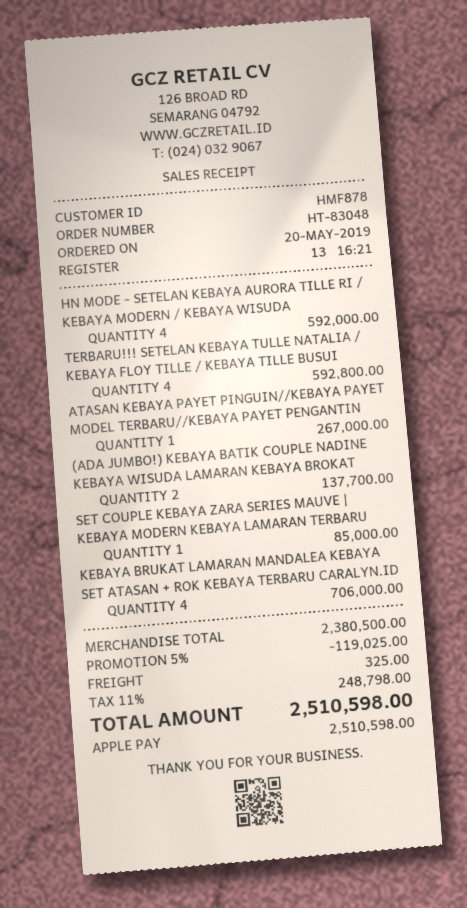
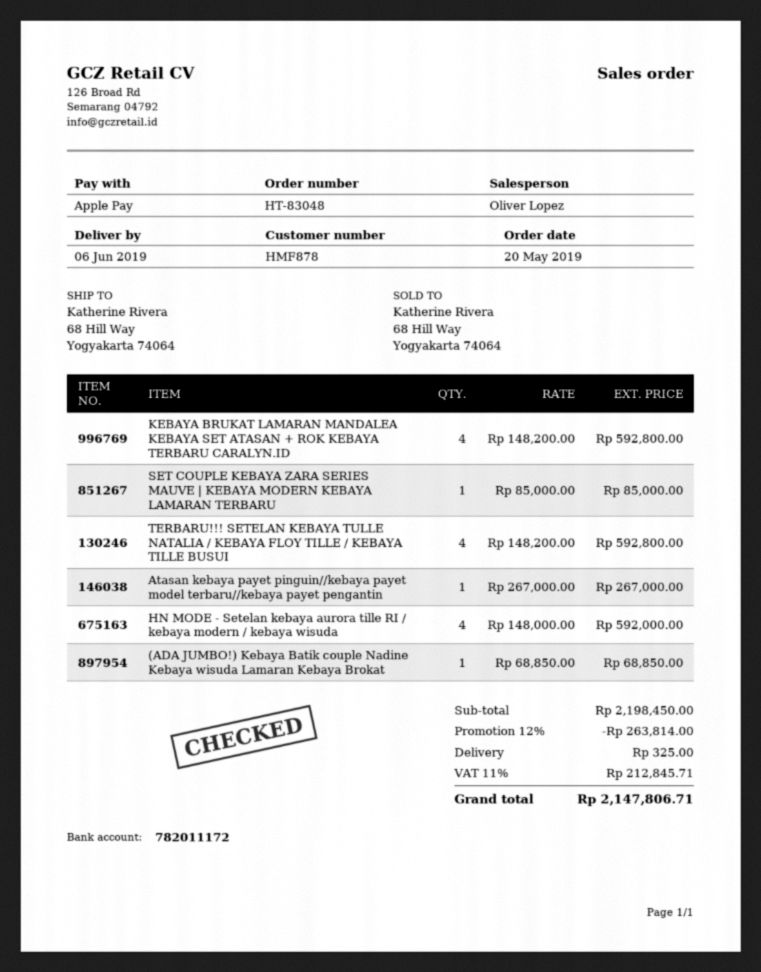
(ADA JUMBO!) KEBAYA BATIK COUPLE NADINE KEBAYA WISUDA LAMARAN KEBAYA BROKAT: 2 for 137700.00 -> 1 for 68850.00
KEBAYA BRUKAT LAMARAN MANDALEA KEBAYA SET ATASAN + ROK KEBAYA TERBARU CARALYN.ID: 4 for 706000.00 -> 4 for 592800.00
subtotal: 2380500.00 -> 2198450.00
discount: 5% = 119025.00 -> 12% = 263814.00
tax: 11% = 248798.00 -> 11% = 212845.71
total: 2510598.00 -> 2147806.71

